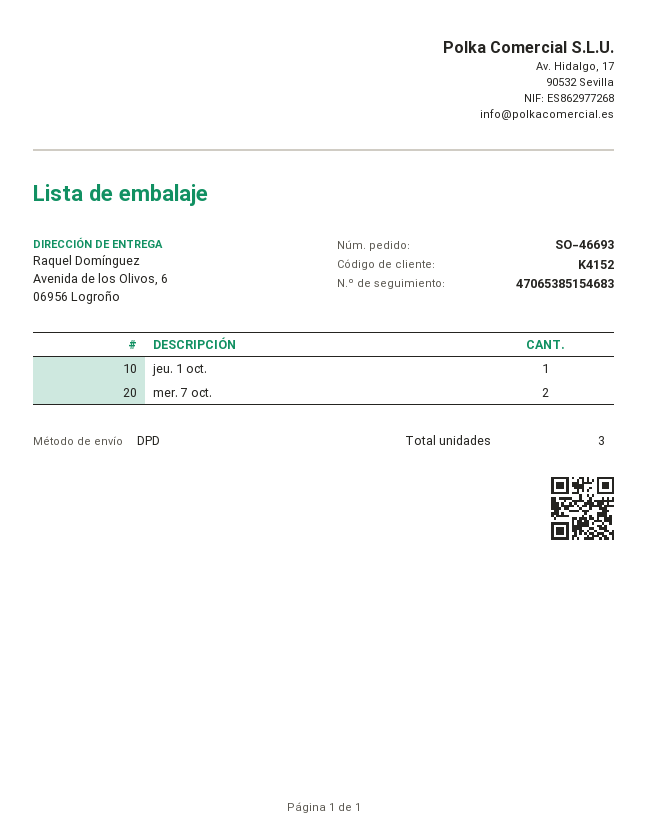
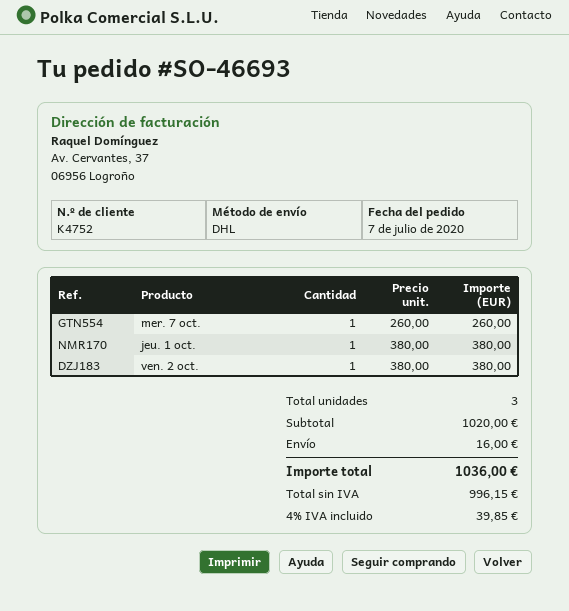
customer number: K4152 -> K4752
shipping method: DPD -> DHL
mer. 7 oct.: 2 -> 1
ven. 2 oct.: none -> 1

